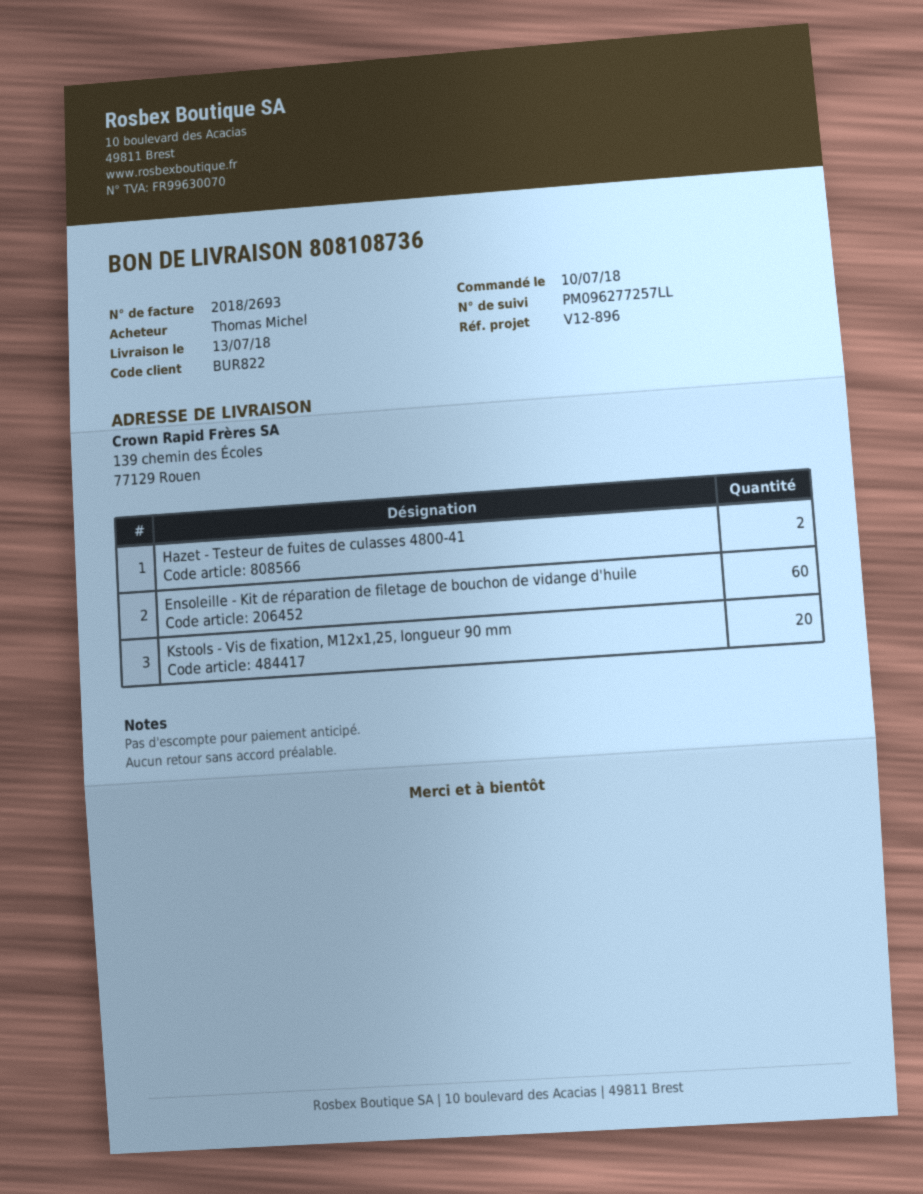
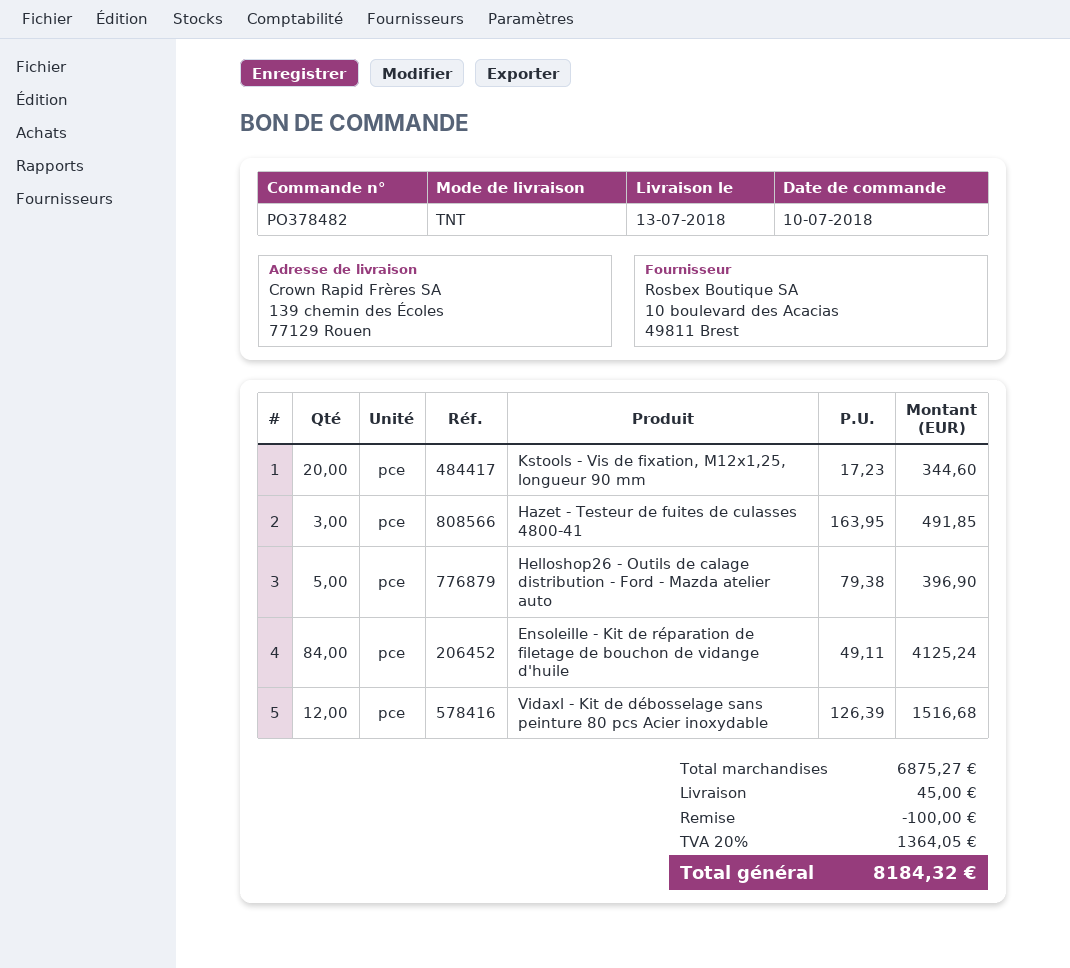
Hazet - Testeur de fuites de culasses 4800-41: 2 -> 3
Ensoleille - Kit de réparation de filetage de bouchon de vidange d'huile: 60 -> 84
Helloshop26 - Outils de calage distribution - Ford - Mazda atelier auto: none -> 5
Vidaxl - Kit de débosselage sans peinture 80 pcs Acier inoxydable: none -> 12

